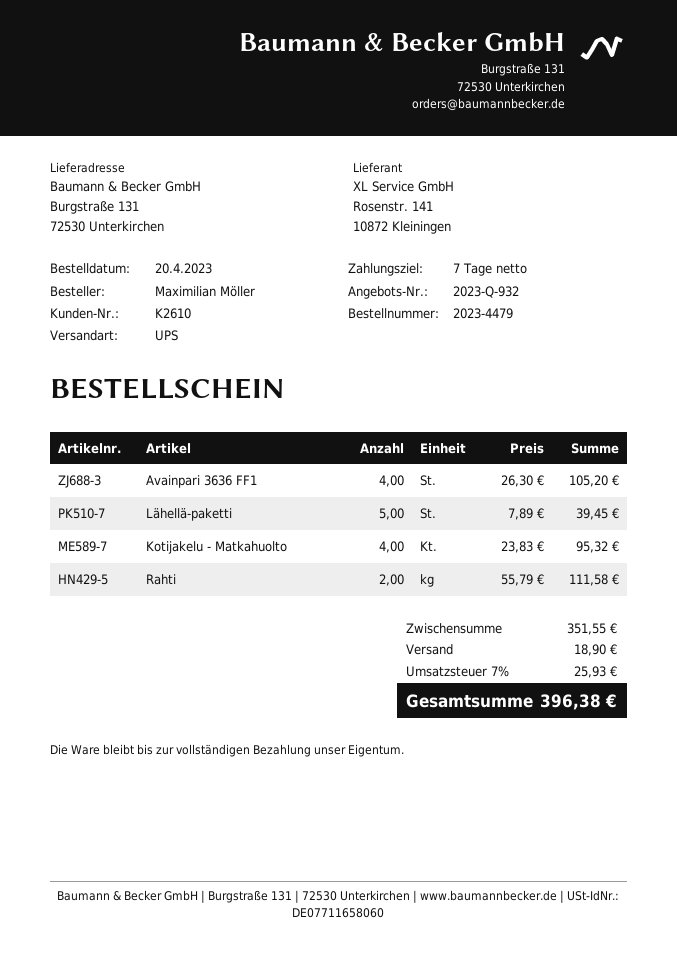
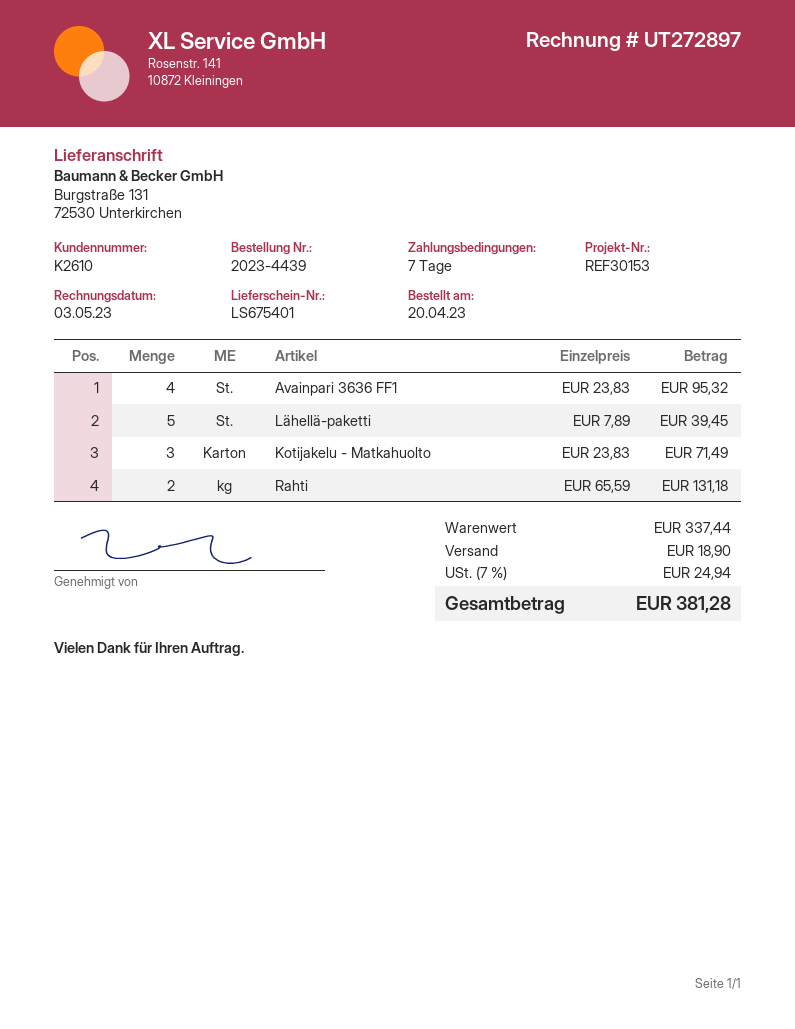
order number: 2023-4479 -> 2023-4439
Avainpari 3636 FF1: 4 x 26.30 = 105.20 -> 4 x 23.83 = 95.32
Kotijakelu - Matkahuolto: 4 x 23.83 = 95.32 -> 3 x 23.83 = 71.49
Rahti: 2 x 55.79 = 111.58 -> 2 x 65.59 = 131.18
subtotal: 351.55 -> 337.44
tax: 7% = 25.93 -> 7% = 24.94
total: 396.38 -> 381.28

